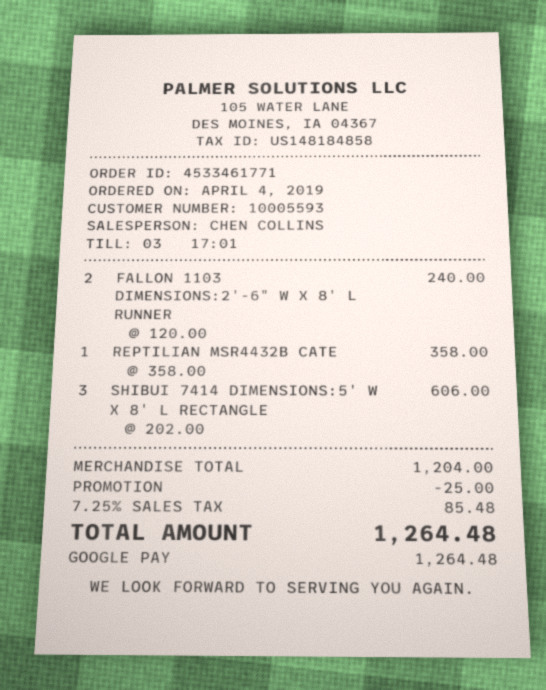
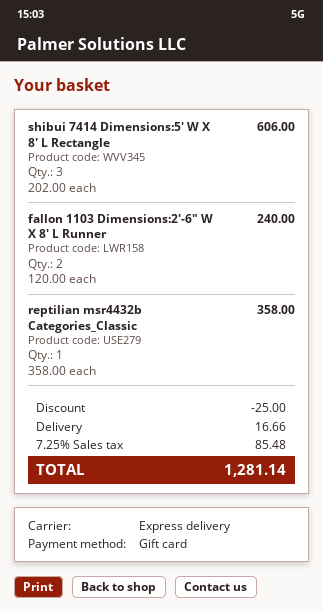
payment method: Google Pay -> gift card
shipping: none -> 16.66
total: 1264.48 -> 1281.14

